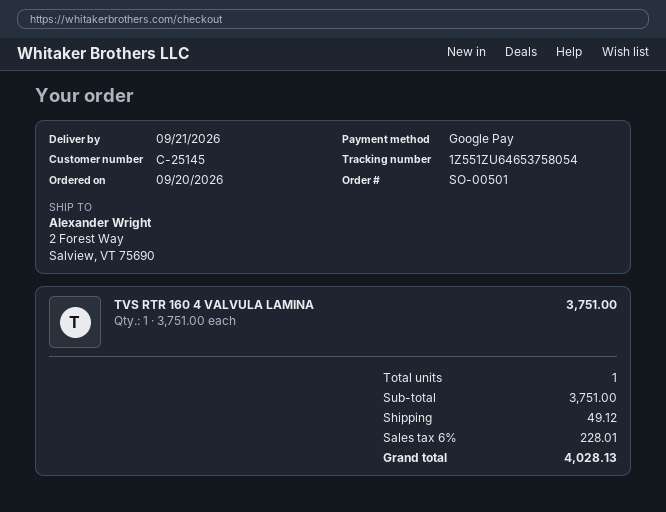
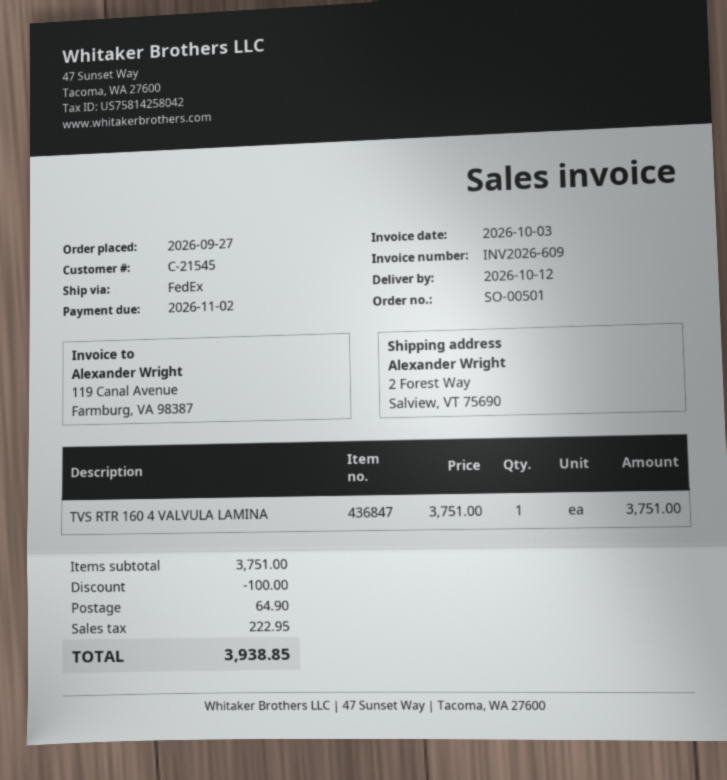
order date: 2026-09-20 -> 2026-09-27
delivery date: 2026-09-21 -> 2026-10-12
customer number: C-25145 -> C-21545
discount: none -> 100.00
shipping: 49.12 -> 64.90
tax: 228.01 -> 222.95
total: 4028.13 -> 3938.85

